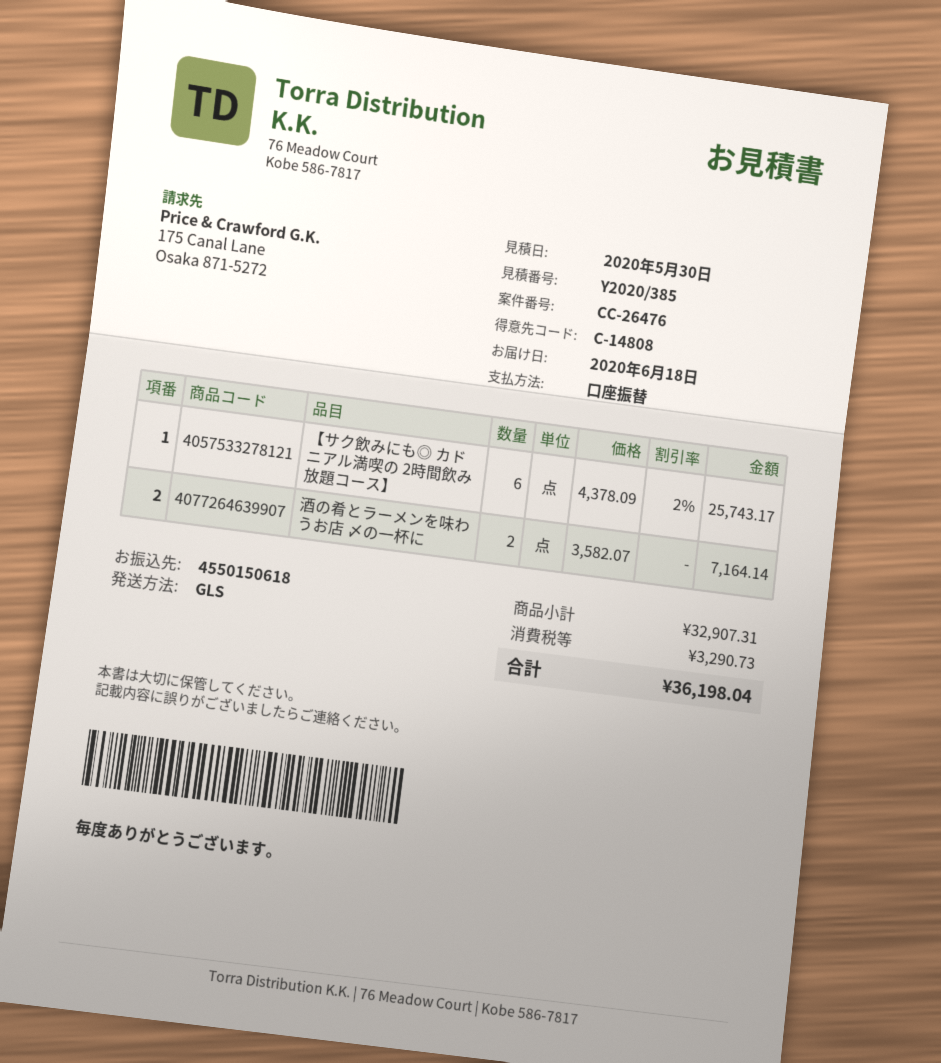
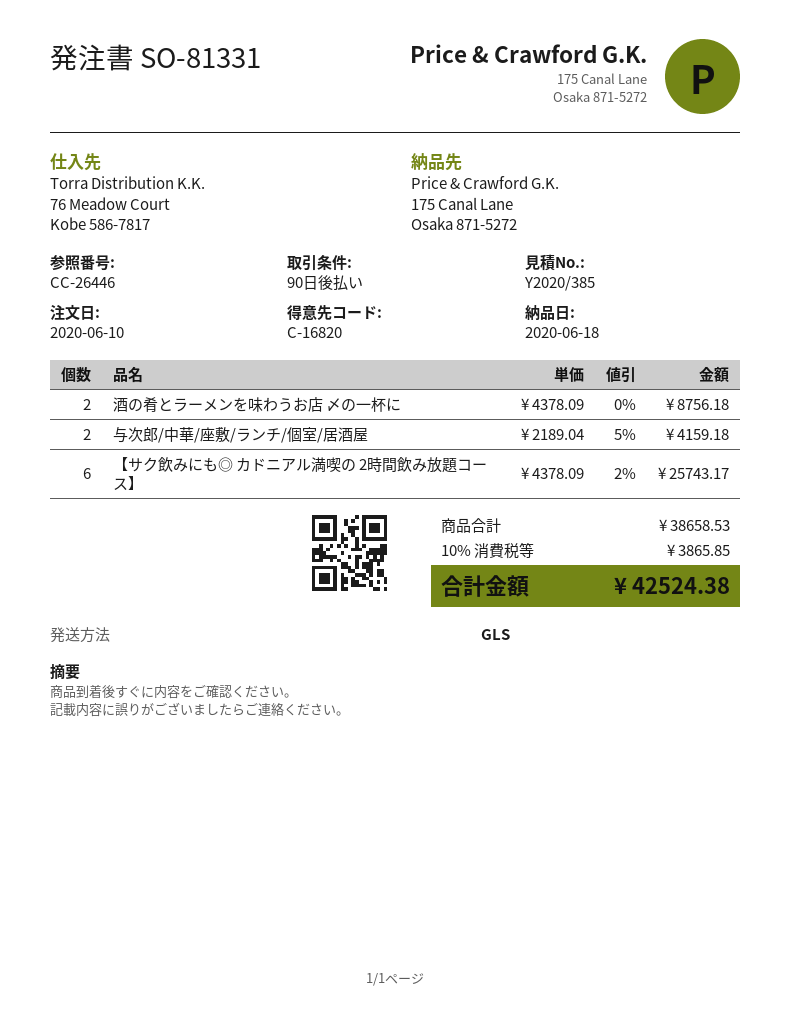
customer number: C-14808 -> C-16820
reference: CC-26476 -> CC-26446
酒の肴とラーメンを味わうお店 〆の一杯に: 2 x 3582.07 = 7164.14 -> 2 x 4378.09 = 8756.18
与次郎/中華/座敷/ランチ/個室/居酒屋: none -> 2 x 2189.04 - 5% = 4159.18
subtotal: 32907.31 -> 38658.53
tax: 3290.73 -> 3865.85
total: 36198.04 -> 42524.38

